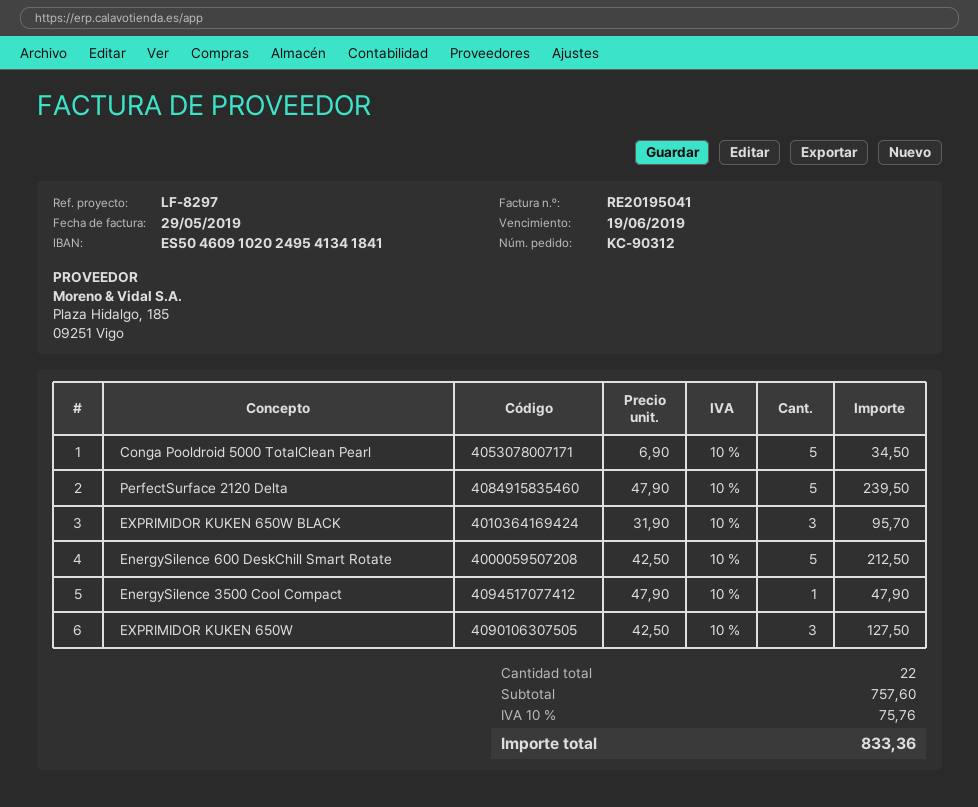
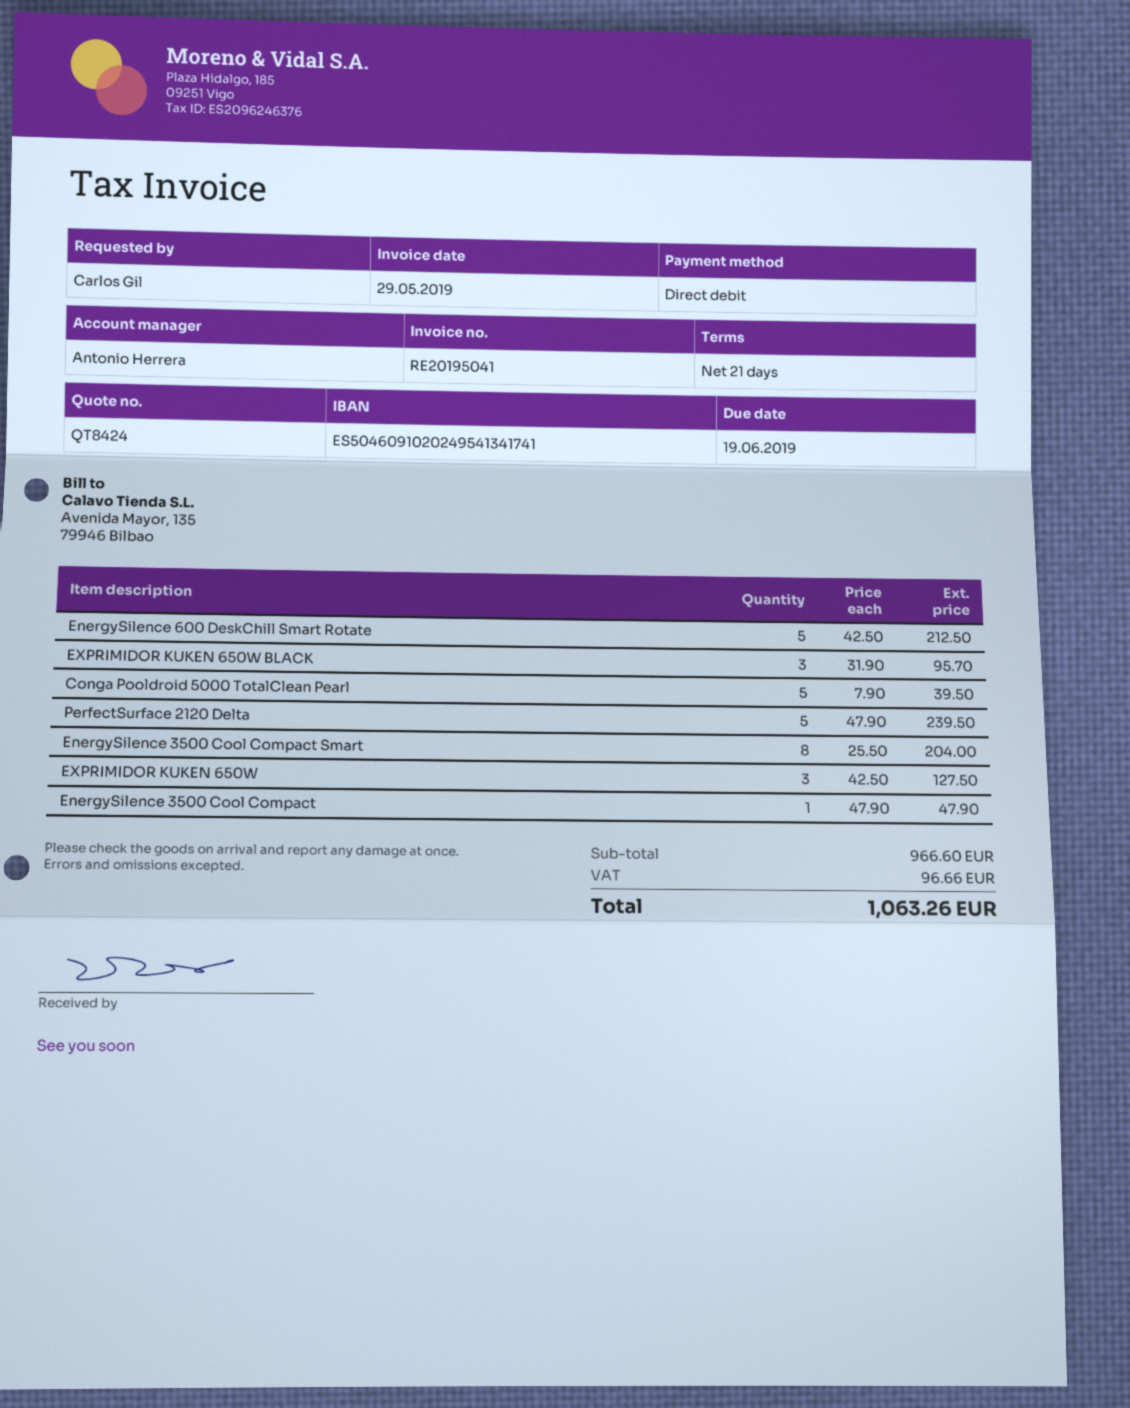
bank account: ES5046091020249541341841 -> ES5046091020249541341741
Conga Pooldroid 5000 TotalClean Pearl: 5 x 6.90 = 34.50 -> 5 x 7.90 = 39.50
EnergySilence 3500 Cool Compact Smart: none -> 8 x 25.50 = 204.00
subtotal: 757.60 -> 966.60
tax: 75.76 -> 96.66
total: 833.36 -> 1063.26

